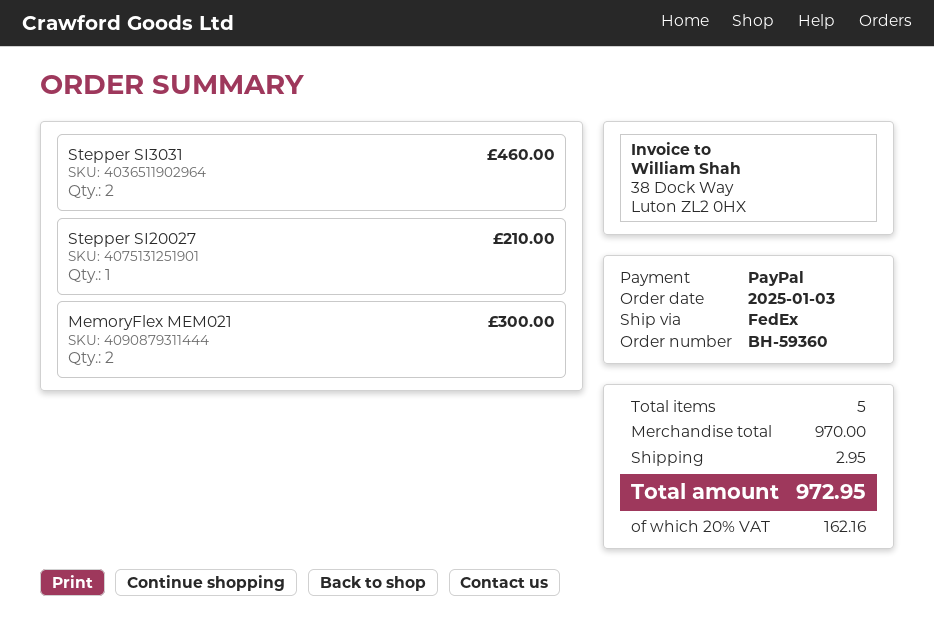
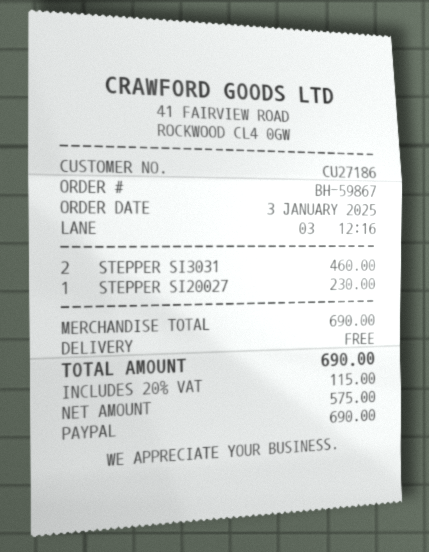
order number: BH-59360 -> BH-59867
Stepper SI20027: 1 for 210.00 -> 1 for 230.00
MemoryFlex MEM021: 2 for 300.00 -> none
subtotal: 970.00 -> 690.00
shipping: 2.95 -> 0.00
tax: 20% = 162.16 -> 20% = 115.00
total: 972.95 -> 690.00

